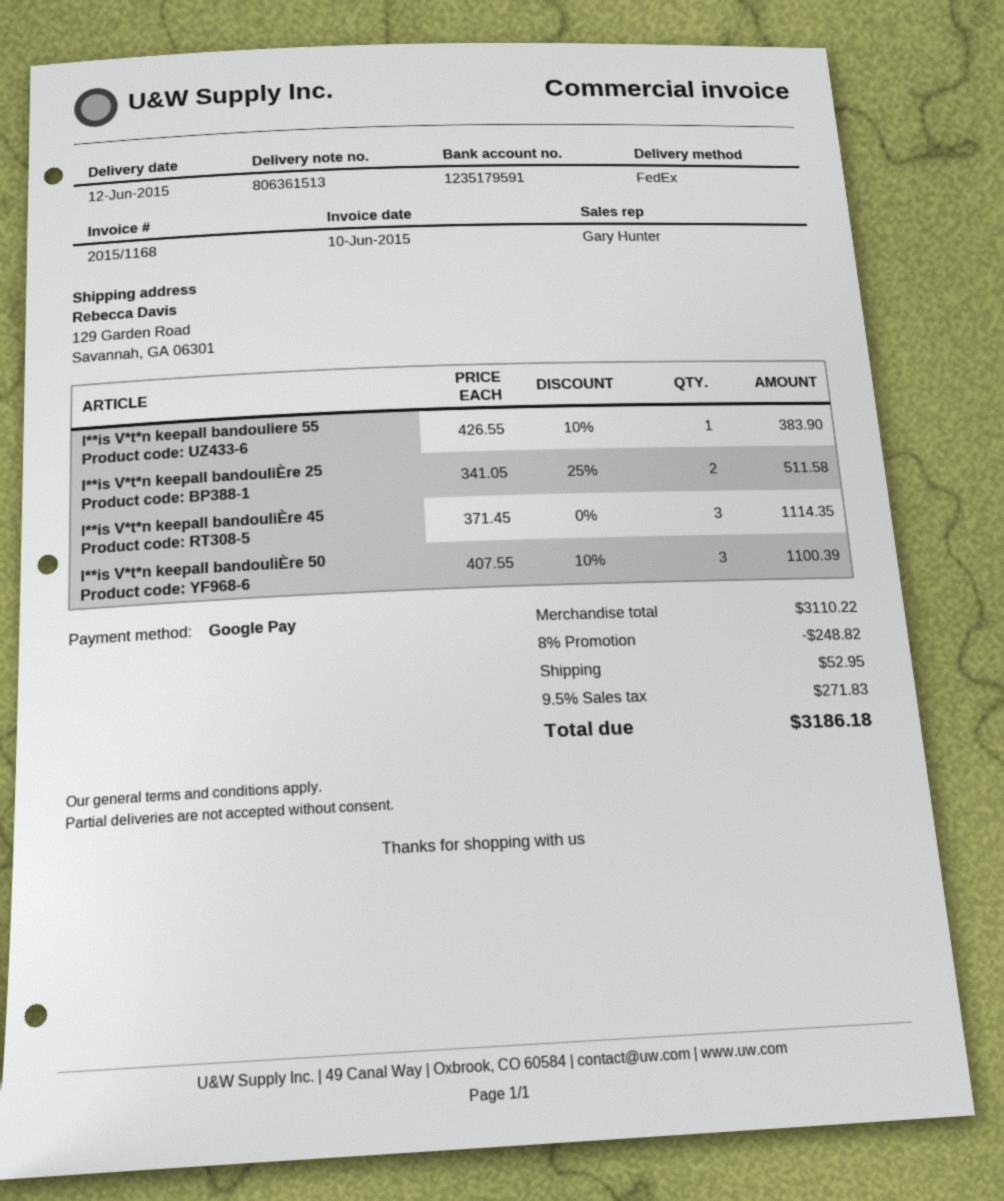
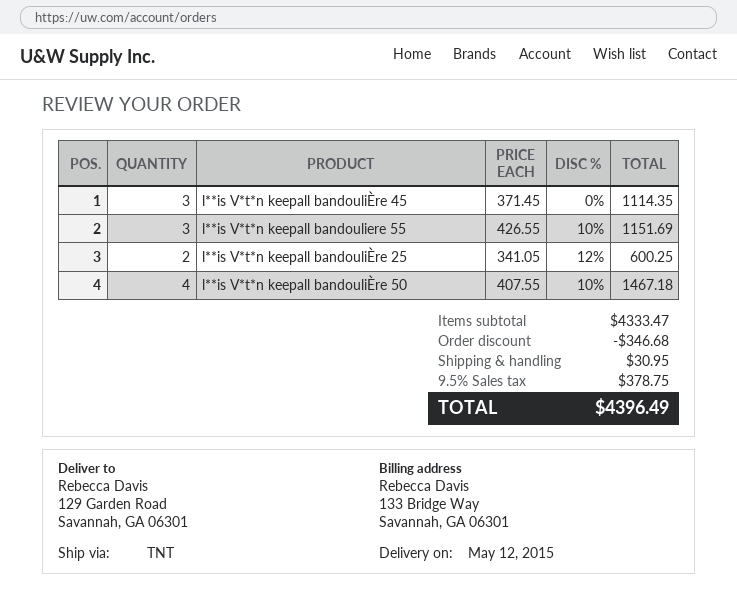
delivery date: 2015-06-12 -> 2015-05-12
shipping method: FedEx -> TNT
l**is V*t*n keepall bandouliere 55: 1 x 426.55 - 10% = 383.90 -> 3 x 426.55 - 10% = 1151.69
l**is V*t*n keepall bandouliÈre 25: 2 x 341.05 - 25% = 511.58 -> 2 x 341.05 - 12% = 600.25
l**is V*t*n keepall bandouliÈre 50: 3 x 407.55 - 10% = 1100.39 -> 4 x 407.55 - 10% = 1467.18
subtotal: 3110.22 -> 4333.47
discount: 248.82 -> 346.68
shipping: 52.95 -> 30.95
tax: 9.5% = 271.83 -> 9.5% = 378.75
total: 3186.18 -> 4396.49

